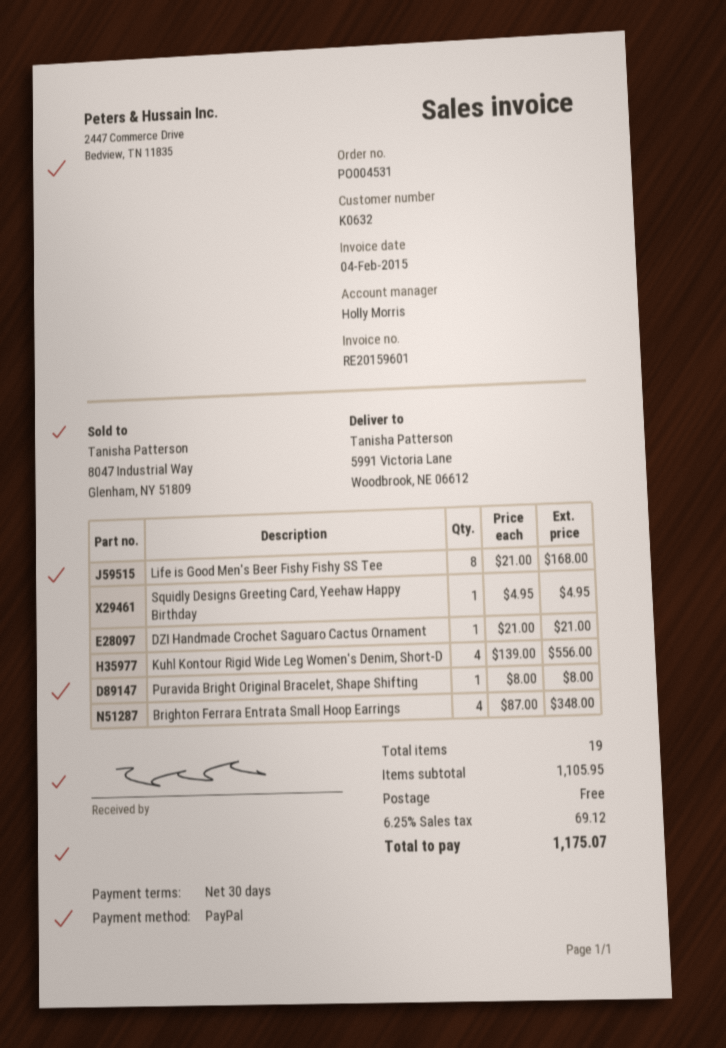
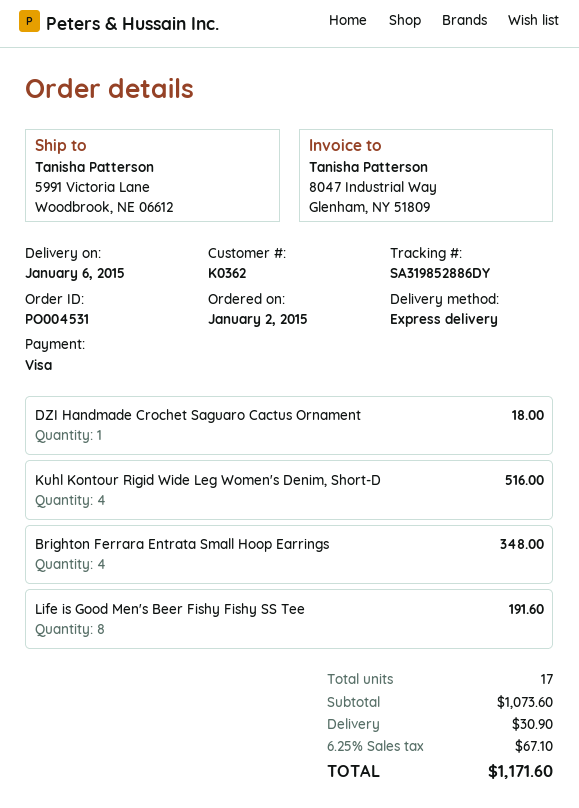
customer number: K0632 -> K0362
payment method: PayPal -> Visa
Life is Good Men's Beer Fishy Fishy SS Tee: 8 for 168.00 -> 8 for 191.60
Squidly Designs Greeting Card, Yeehaw Happy Birthday: 1 for 4.95 -> none
DZI Handmade Crochet Saguaro Cactus Ornament: 1 for 21.00 -> 1 for 18.00
Kuhl Kontour Rigid Wide Leg Women's Denim, Short-D: 4 for 556.00 -> 4 for 516.00
Puravida Bright Original Bracelet, Shape Shifting: 1 for 8.00 -> none
total quantity: 19 -> 17
subtotal: 1105.95 -> 1073.60
shipping: 0.00 -> 30.90
tax: 6.25% = 69.12 -> 6.25% = 67.10
total: 1175.07 -> 1171.60

